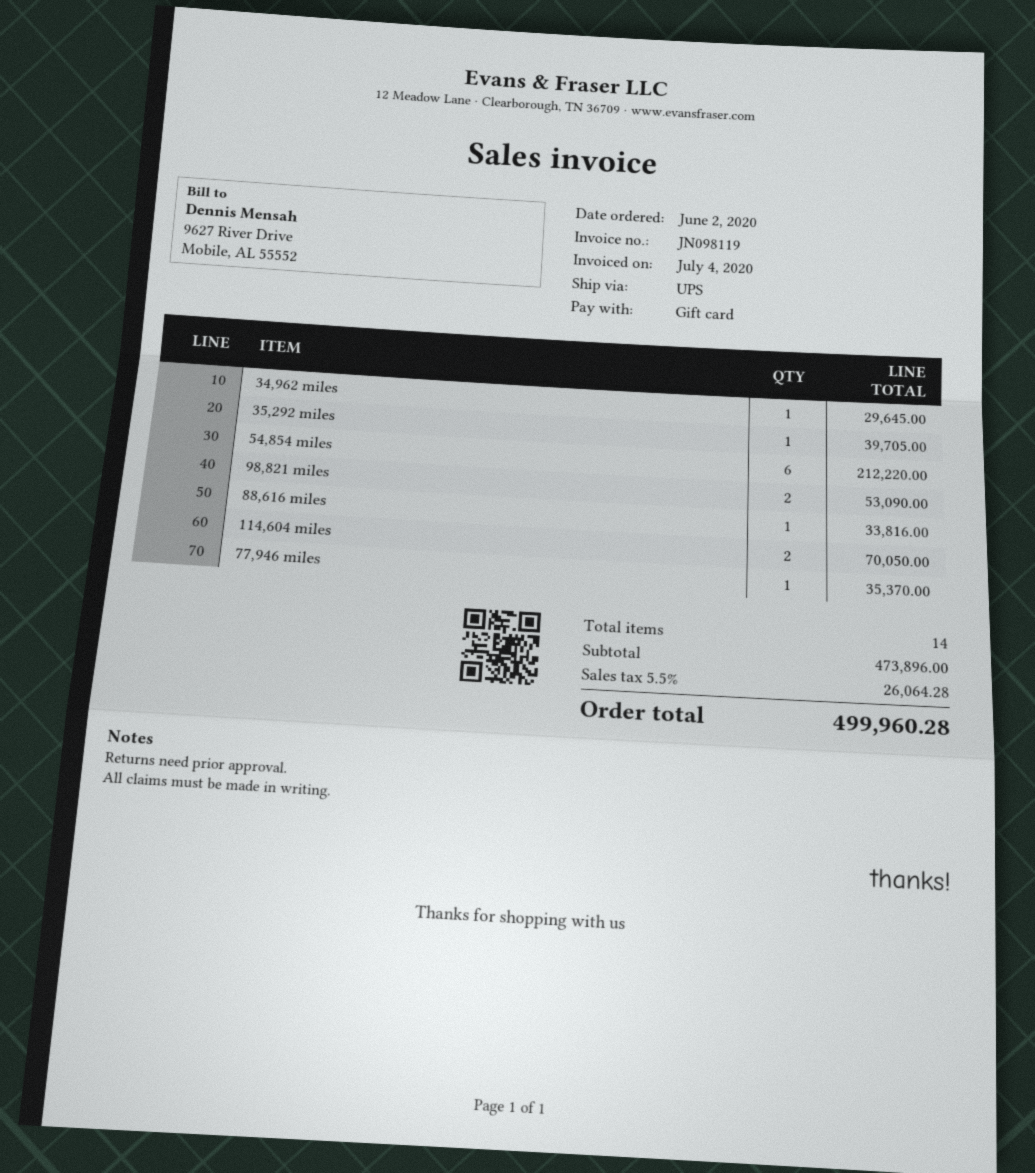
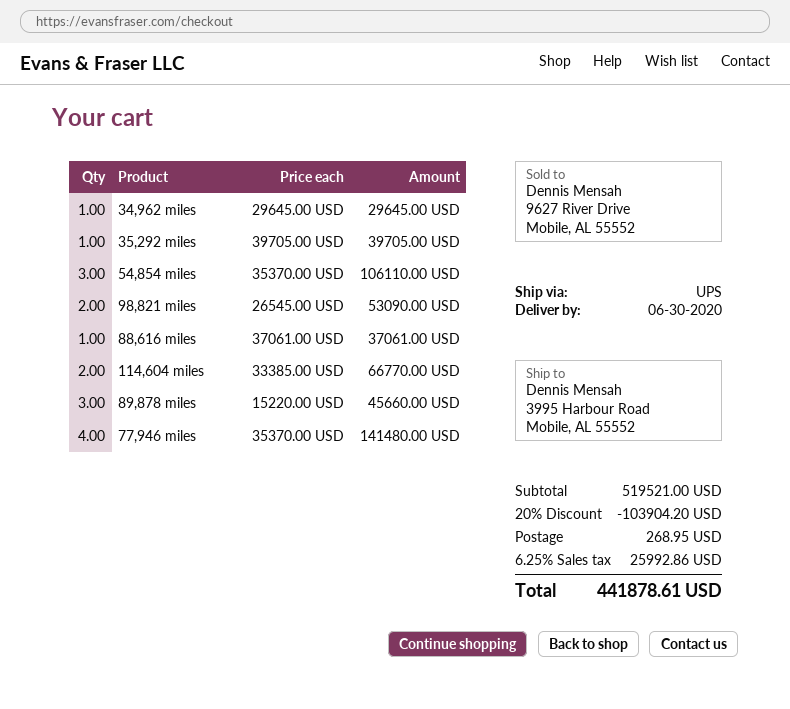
54,854 miles: 6 for 212220.00 -> 3 for 106110.00
88,616 miles: 1 for 33816.00 -> 1 for 37061.00
114,604 miles: 2 for 70050.00 -> 2 for 66770.00
77,946 miles: 1 for 35370.00 -> 4 for 141480.00
89,878 miles: none -> 3 for 45660.00
subtotal: 473896.00 -> 519521.00
discount: none -> 20% = 103904.20
shipping: none -> 268.95
tax: 5.5% = 26064.28 -> 6.25% = 25992.86
total: 499960.28 -> 441878.61

